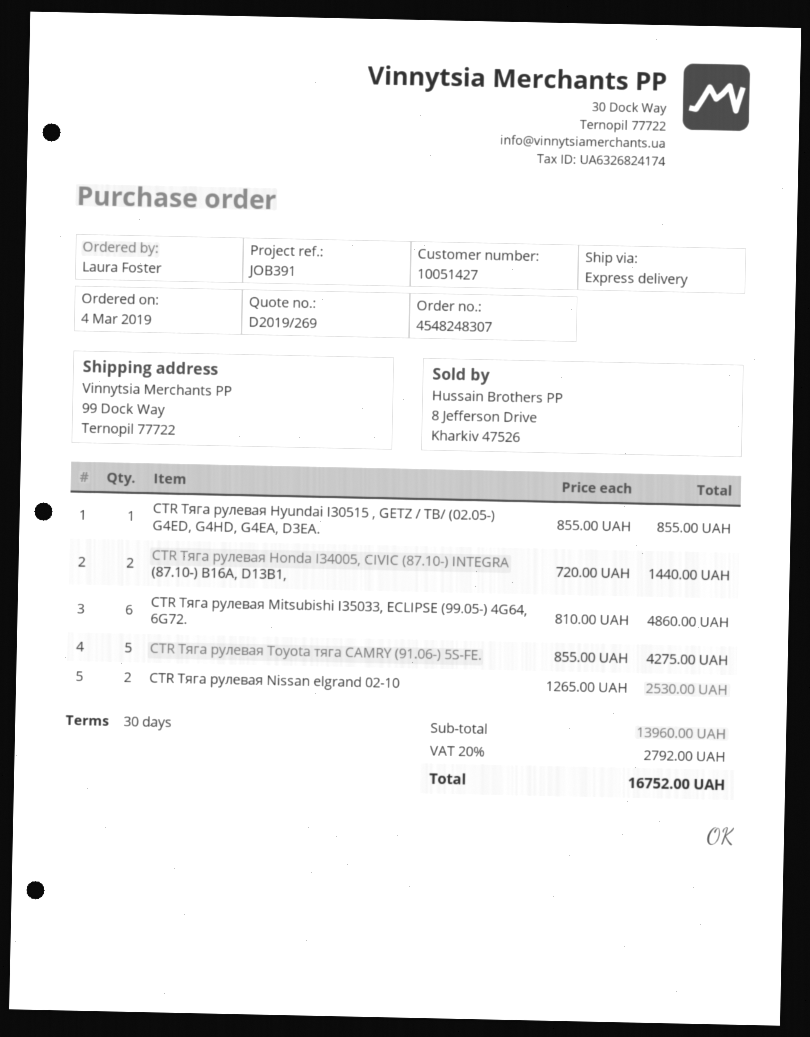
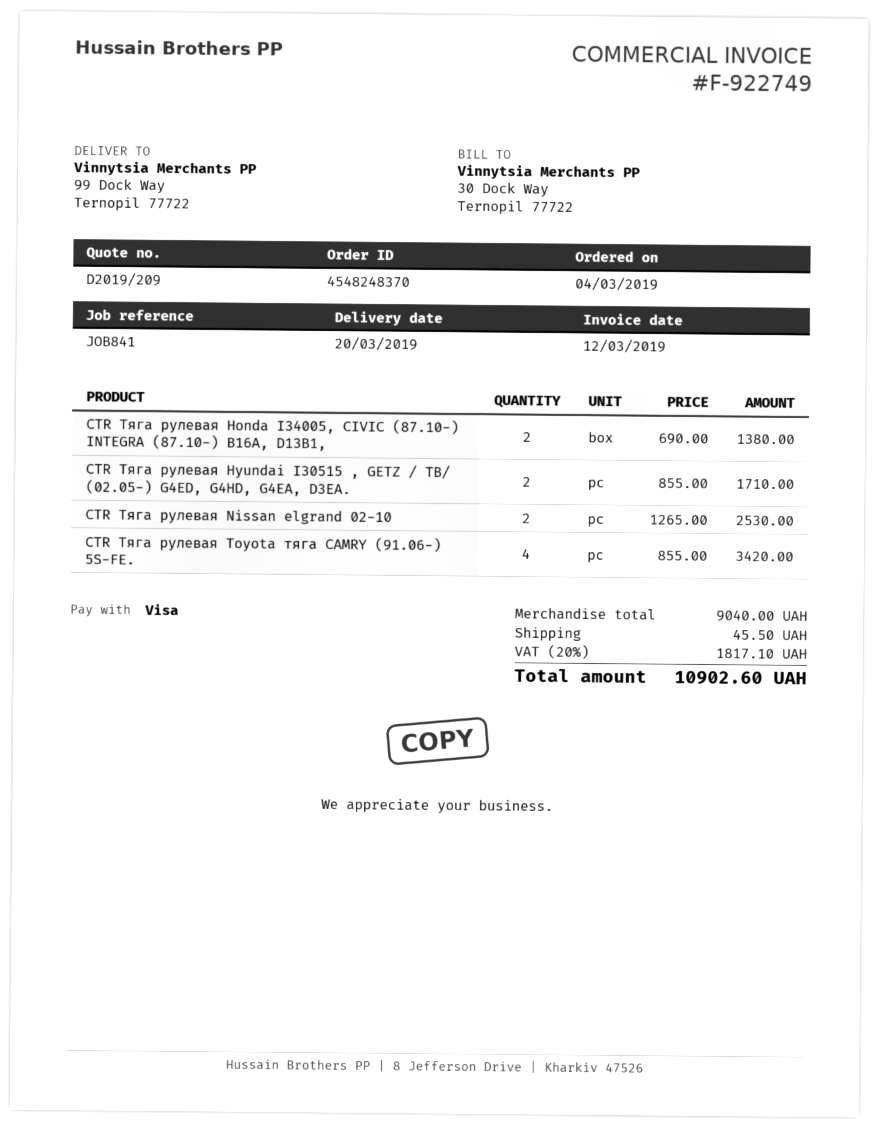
quote number: D2019/269 -> D2019/209
order number: 4548248307 -> 4548248370
reference: JOB391 -> JOB841
CTR Тяга рулевая Hyundai I30515 , GETZ / TB/ (02.05-) G4ED, G4HD, G4EA, D3EA.: 1 x 855.00 = 855.00 -> 2 x 855.00 = 1710.00
CTR Тяга рулевая Honda I34005, CIVIC (87.10-) INTEGRA (87.10-) B16A, D13B1,: 2 x 720.00 = 1440.00 -> 2 x 690.00 = 1380.00
CTR Тяга рулевая Mitsubishi I35033, ECLIPSE (99.05-) 4G64, 6G72.: 6 x 810.00 = 4860.00 -> none
CTR Тяга рулевая Toyota тяга CAMRY (91.06-) 5S-FE.: 5 x 855.00 = 4275.00 -> 4 x 855.00 = 3420.00
subtotal: 13960.00 -> 9040.00
shipping: none -> 45.50
tax: 20% = 2792.00 -> 20% = 1817.10
total: 16752.00 -> 10902.60

